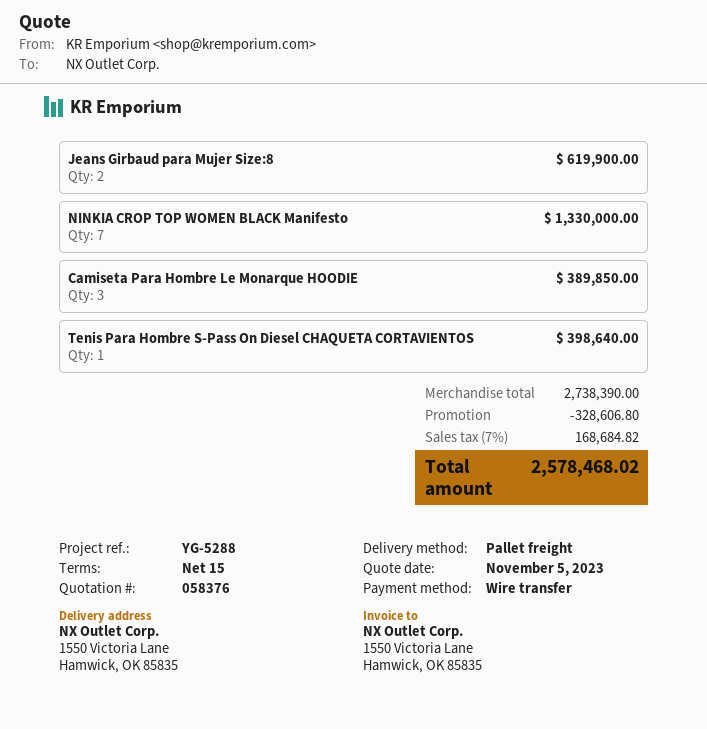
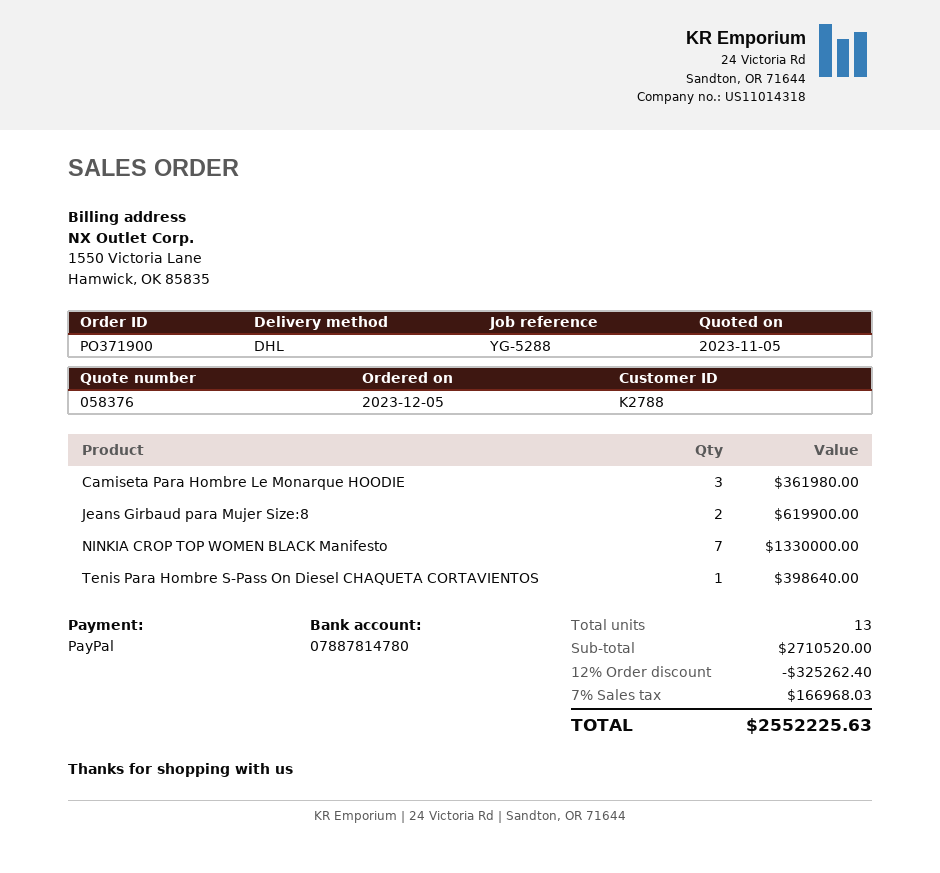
payment method: bank transfer -> PayPal
shipping method: pallet freight -> DHL
Camiseta Para Hombre Le Monarque HOODIE: 3 for 389850.00 -> 3 for 361980.00
subtotal: 2738390.00 -> 2710520.00
discount: 328606.80 -> 325262.40
tax: 7% = 168684.82 -> 7% = 166968.03
total: 2578468.02 -> 2552225.63

